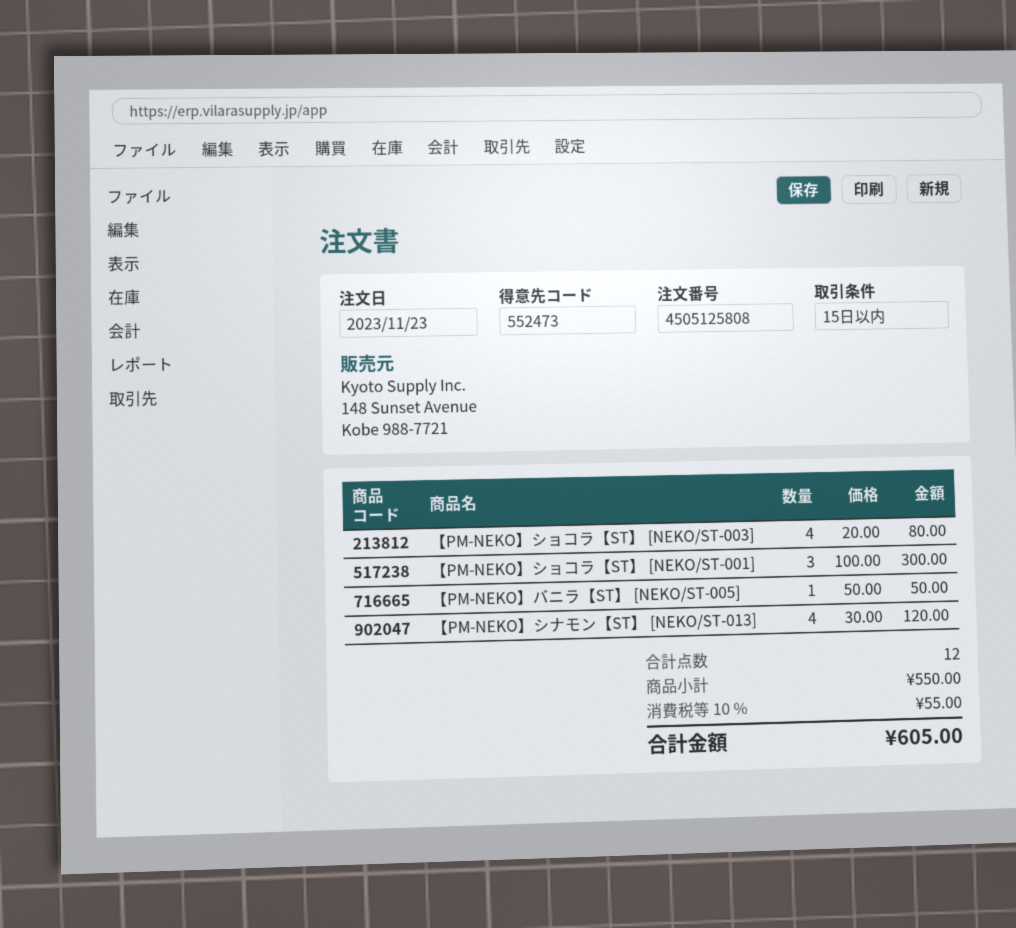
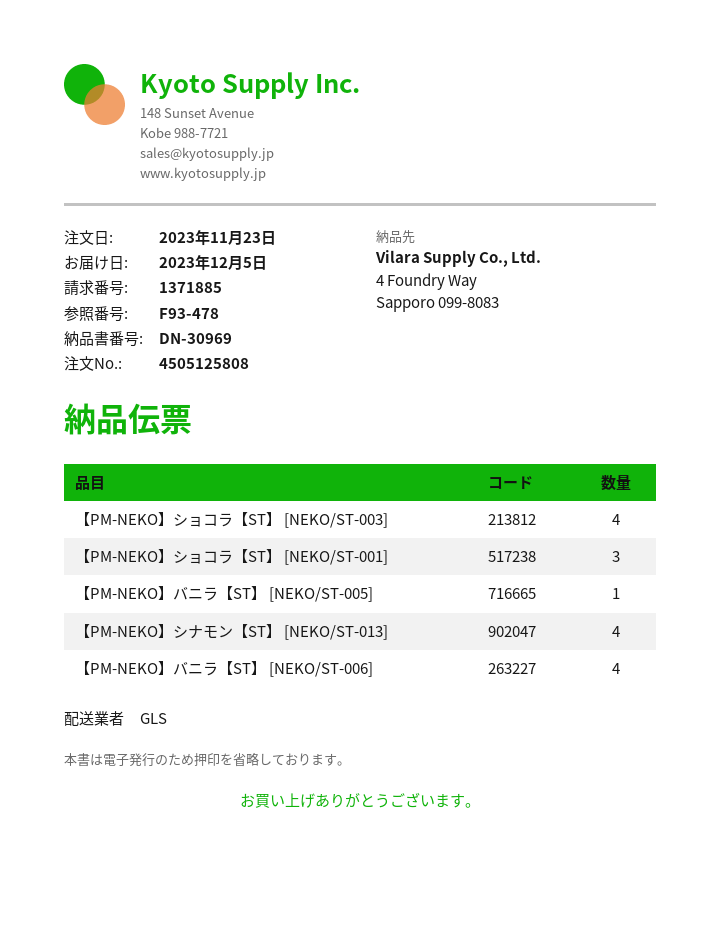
【PM-NEKO】バニラ【ST】 [NEKO/ST-006]: none -> 4

